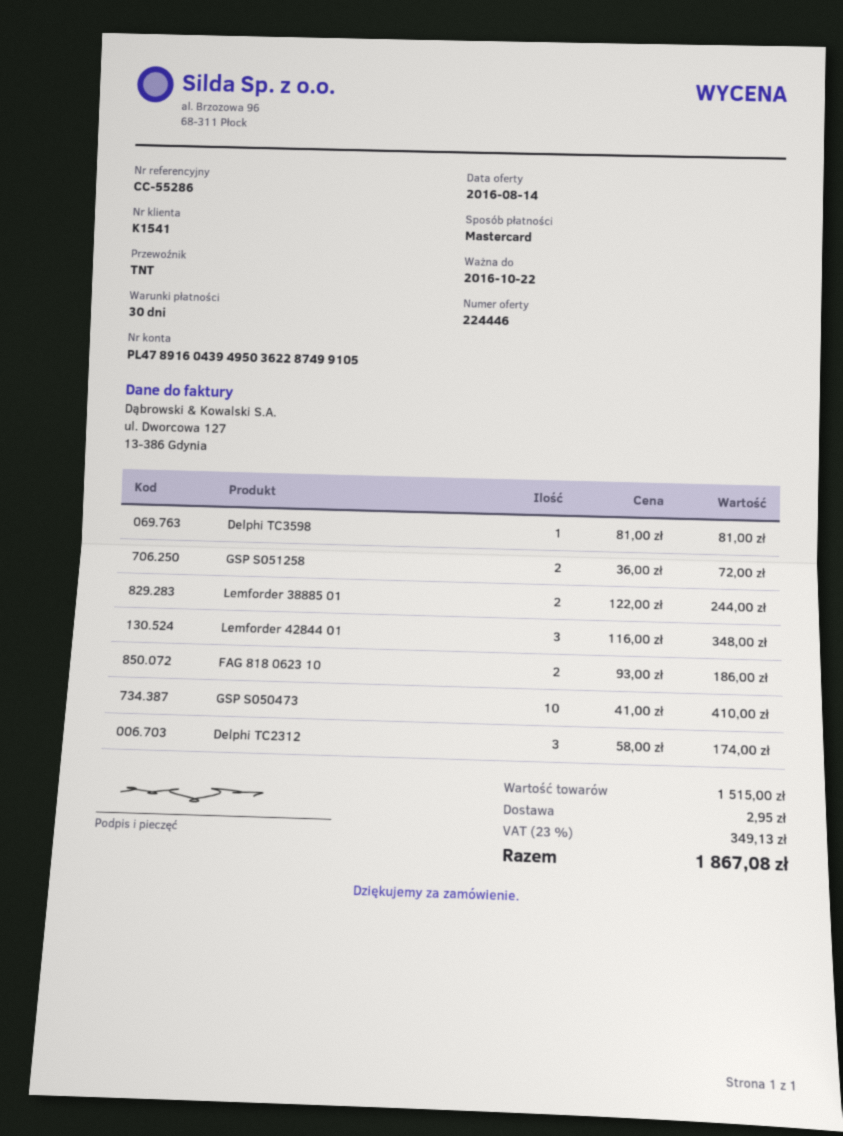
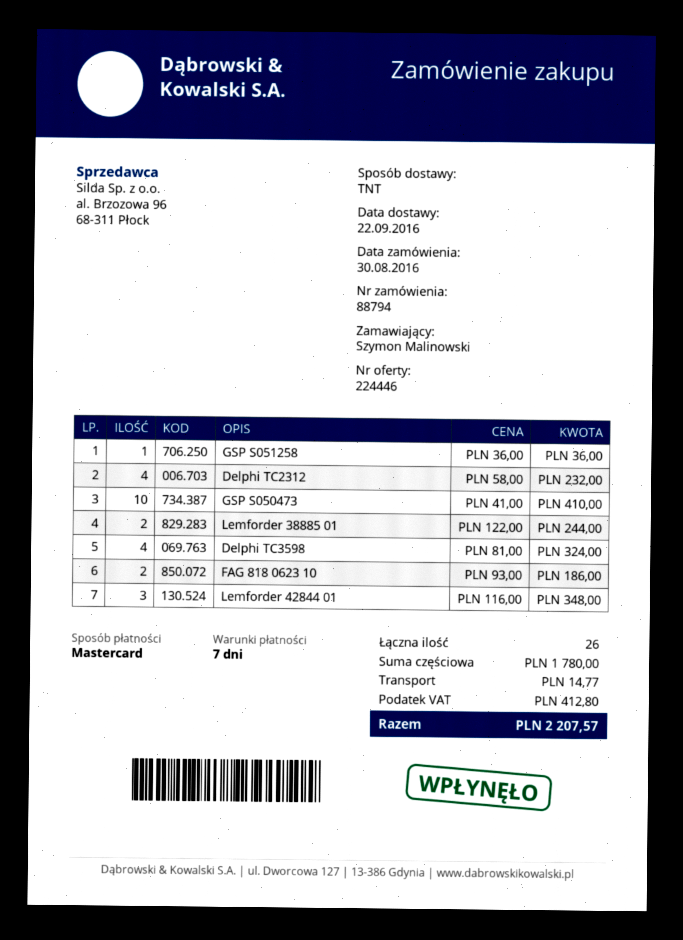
payment terms: 30 days -> 7 days
Delphi TC3598: 1 x 81.00 = 81.00 -> 4 x 81.00 = 324.00
GSP S051258: 2 x 36.00 = 72.00 -> 1 x 36.00 = 36.00
Delphi TC2312: 3 x 58.00 = 174.00 -> 4 x 58.00 = 232.00
subtotal: 1515.00 -> 1780.00
shipping: 2.95 -> 14.77
tax: 349.13 -> 412.80
total: 1867.08 -> 2207.57

